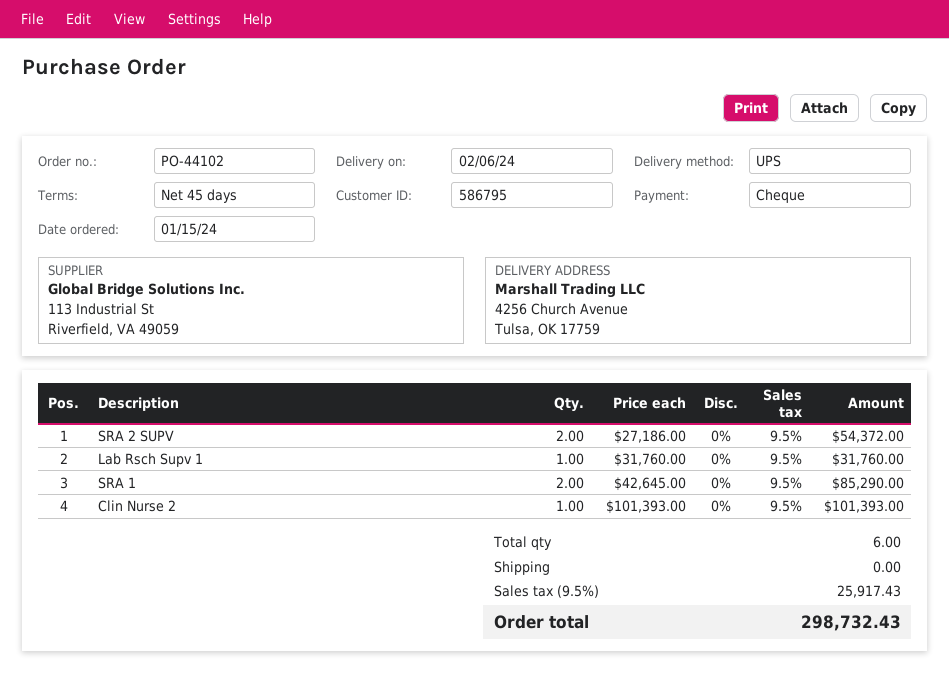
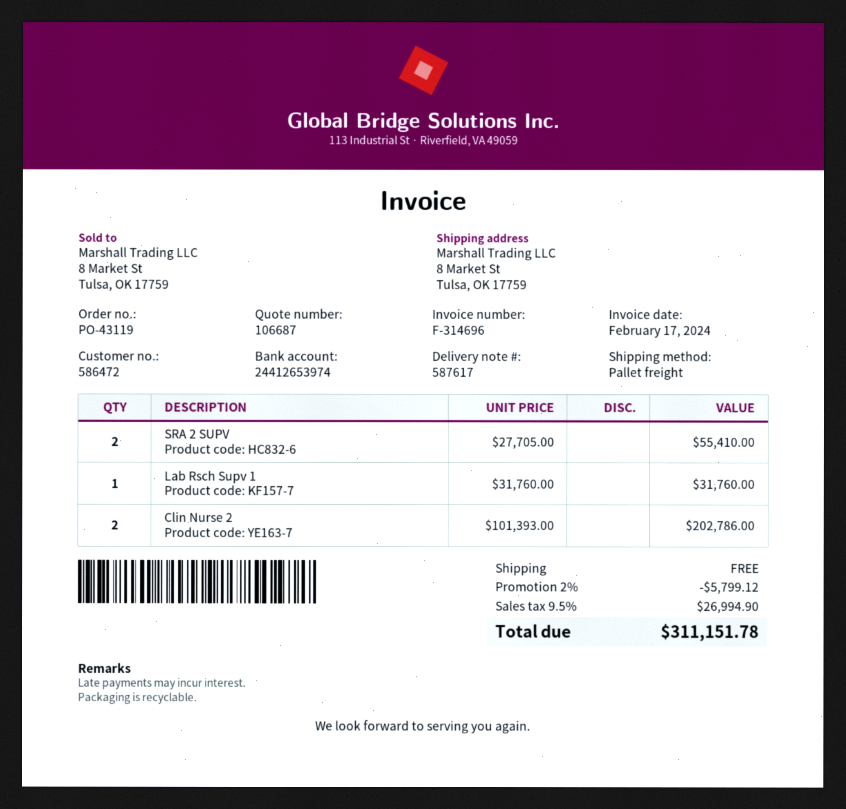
order number: PO-44102 -> PO-43119
customer number: 586795 -> 586472
shipping method: UPS -> pallet freight
ship to: 4256 Church Avenue, Tulsa, OK 17759 -> 8 Market St, Tulsa, OK 17759
SRA 2 SUPV: 2 x 27186.00 = 54372.00 -> 2 x 27705.00 = 55410.00
SRA 1: 2 x 42645.00 = 85290.00 -> none
Clin Nurse 2: 1 x 101393.00 = 101393.00 -> 2 x 101393.00 = 202786.00
discount: none -> 2% = 5799.12
tax: 9.5% = 25917.43 -> 9.5% = 26994.90
total: 298732.43 -> 311151.78

